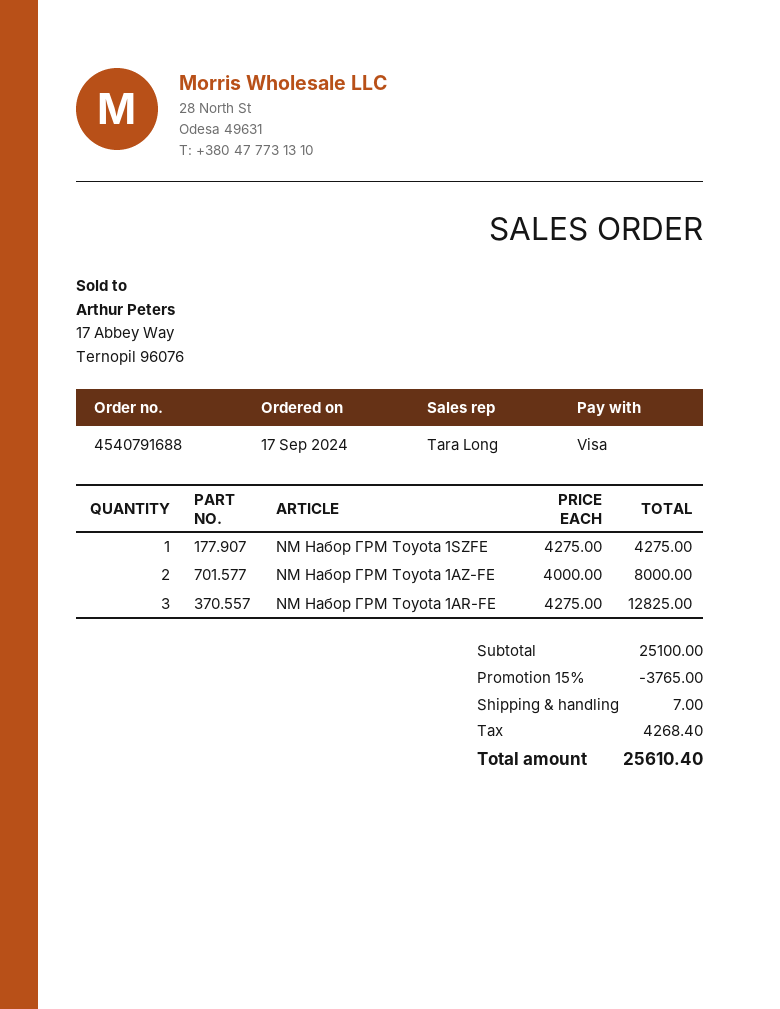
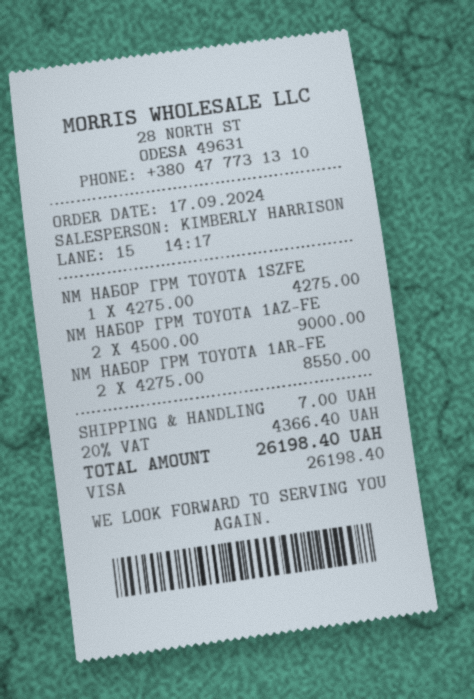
sales rep: Tara Long -> KIMBERLY HARRISON
NM Набор ГРМ Toyota 1AZ-FE: 2 x 4000.00 = 8000.00 -> 2 x 4500.00 = 9000.00
NM Набор ГРМ Toyota 1AR-FE: 3 x 4275.00 = 12825.00 -> 2 x 4275.00 = 8550.00
discount: 15% = 3765.00 -> none
tax: 4268.40 -> 4366.40
total: 25610.40 -> 26198.40

